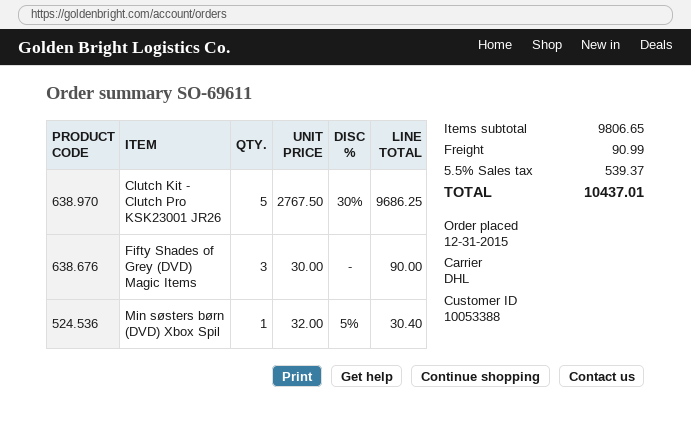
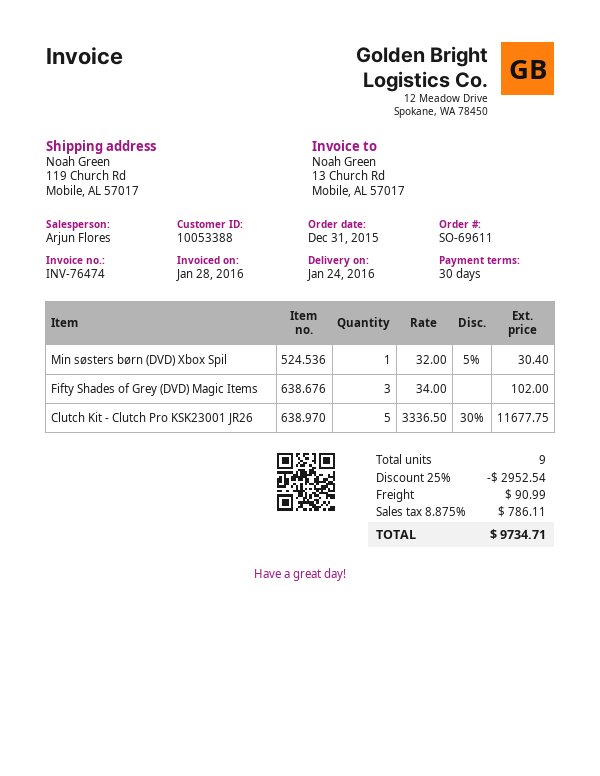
Clutch Kit - Clutch Pro KSK23001 JR26: 5 x 2767.50 - 30% = 9686.25 -> 5 x 3336.50 - 30% = 11677.75
Fifty Shades of Grey (DVD) Magic Items: 3 x 30.00 = 90.00 -> 3 x 34.00 = 102.00
discount: none -> 25% = 2952.54
tax: 5.5% = 539.37 -> 8.875% = 786.11
total: 10437.01 -> 9734.71

